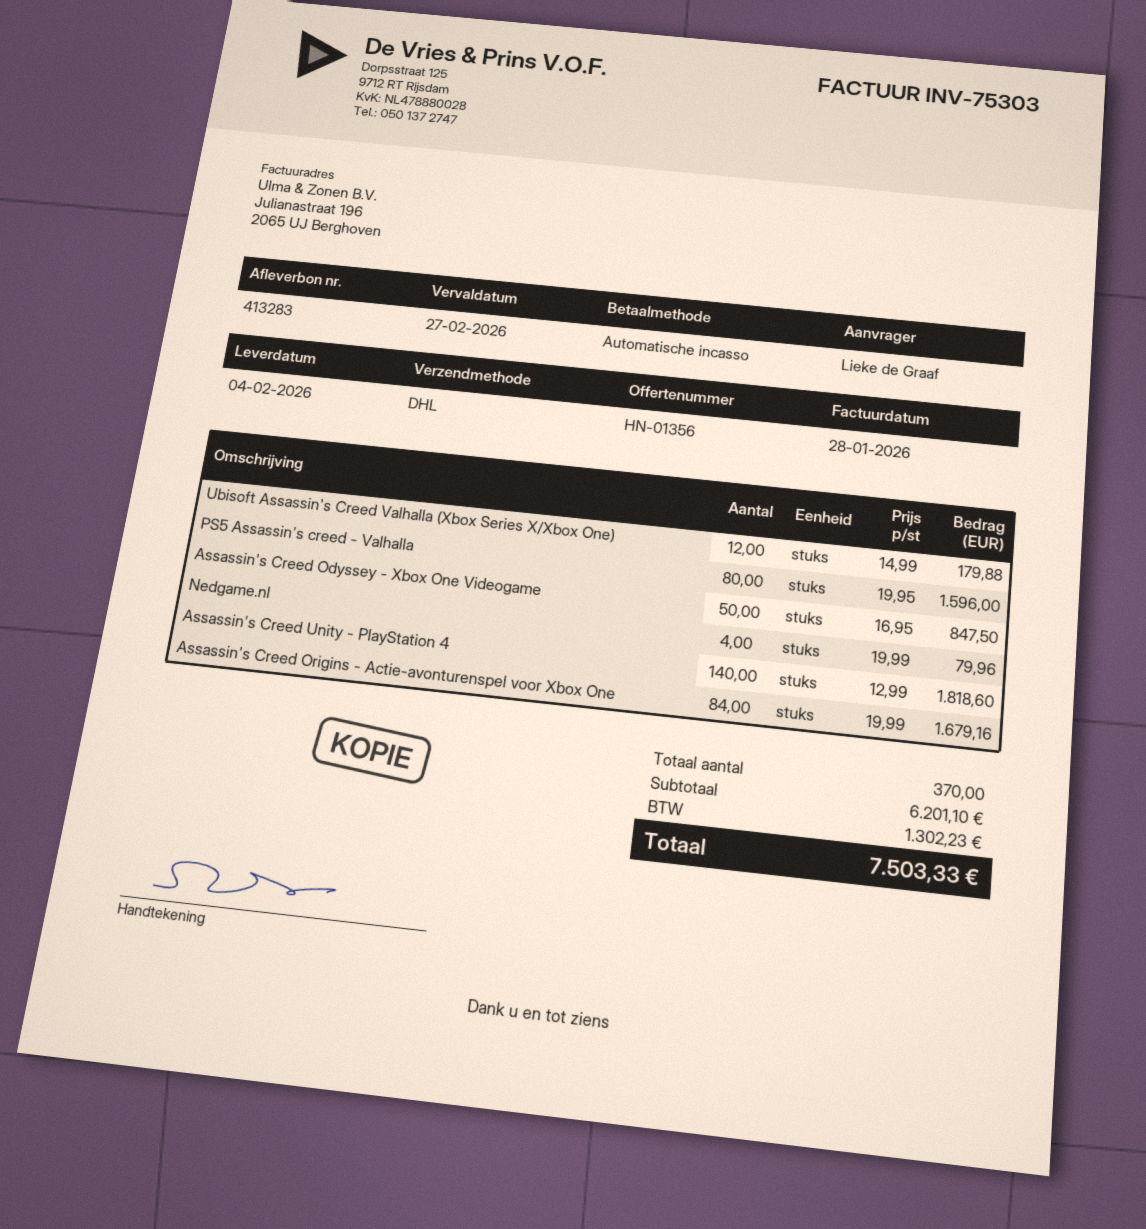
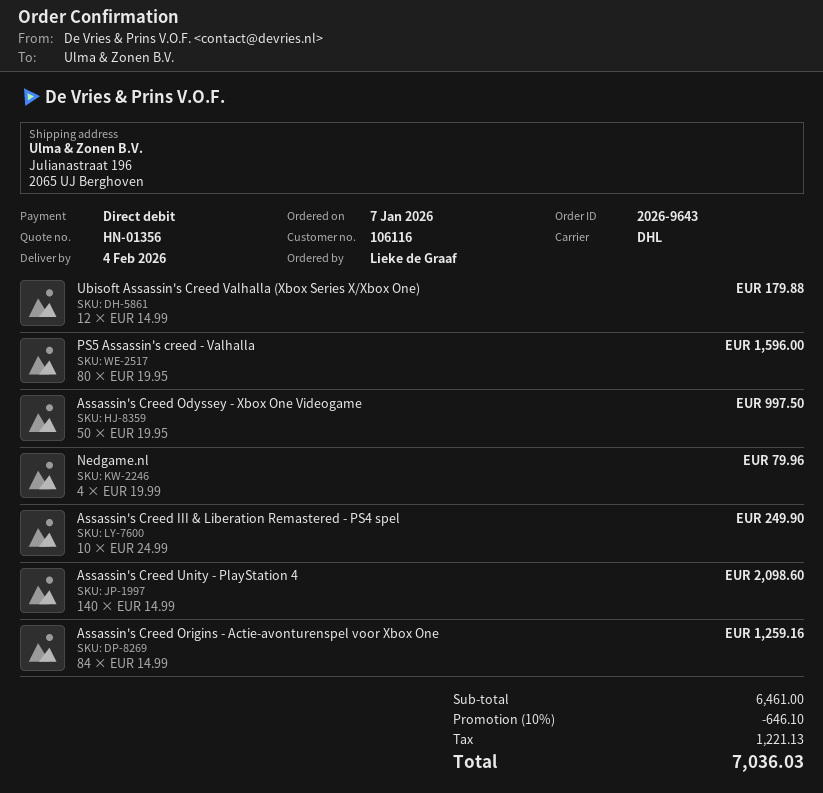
Assassin's Creed Odyssey - Xbox One Videogame: 50 x 16.95 = 847.50 -> 50 x 19.95 = 997.50
Assassin's Creed Unity - PlayStation 4: 140 x 12.99 = 1818.60 -> 140 x 14.99 = 2098.60
Assassin's Creed Origins - Actie-avonturenspel voor Xbox One: 84 x 19.99 = 1679.16 -> 84 x 14.99 = 1259.16
Assassin's Creed III & Liberation Remastered - PS4 spel: none -> 10 x 24.99 = 249.90
subtotal: 6201.10 -> 6461.00
discount: none -> 10% = 646.10
tax: 1302.23 -> 1221.13
total: 7503.33 -> 7036.03

